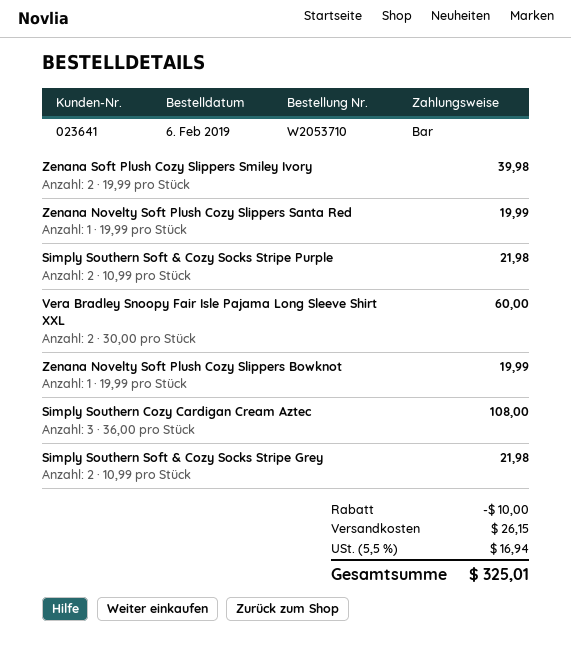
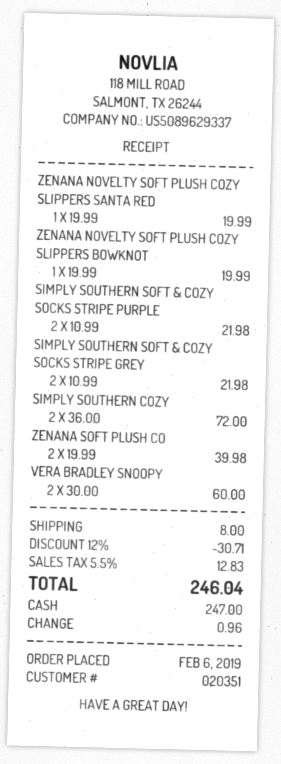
customer number: 023641 -> 020351
Simply Southern Cozy Cardigan Cream Aztec: 3 x 36.00 = 108.00 -> 2 x 36.00 = 72.00
discount: 10.00 -> 30.71
shipping: 26.15 -> 8.00
tax: 5.5% = 16.94 -> 5.5% = 12.83
total: 325.01 -> 246.04

